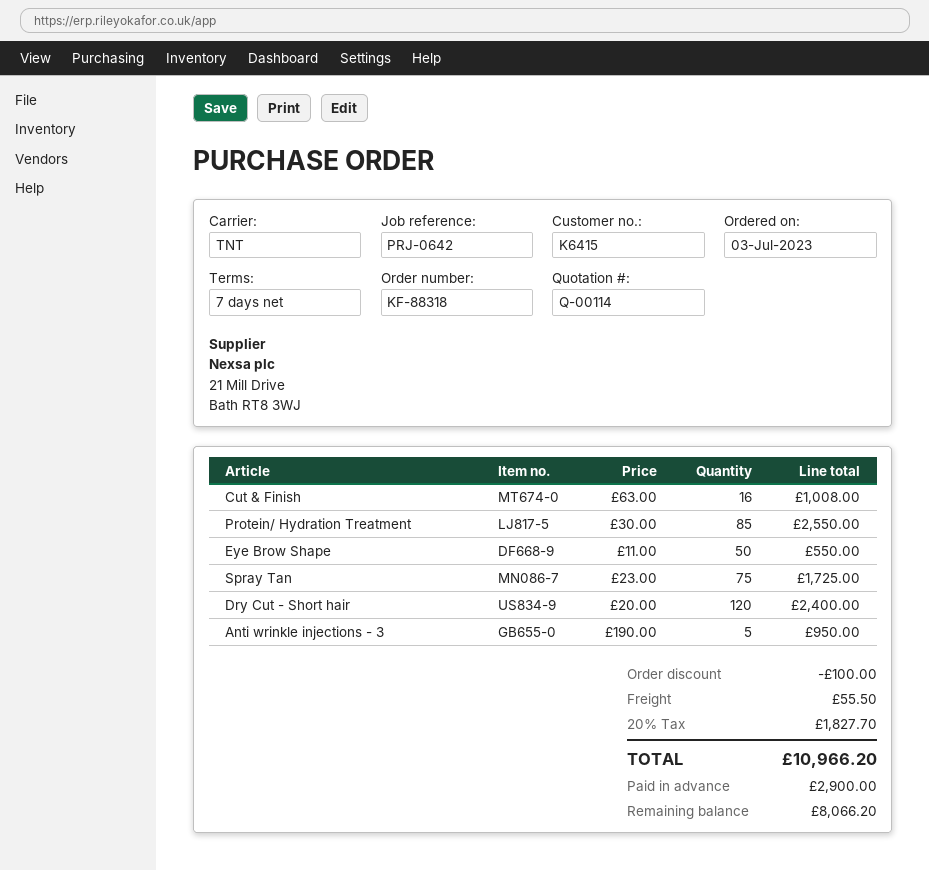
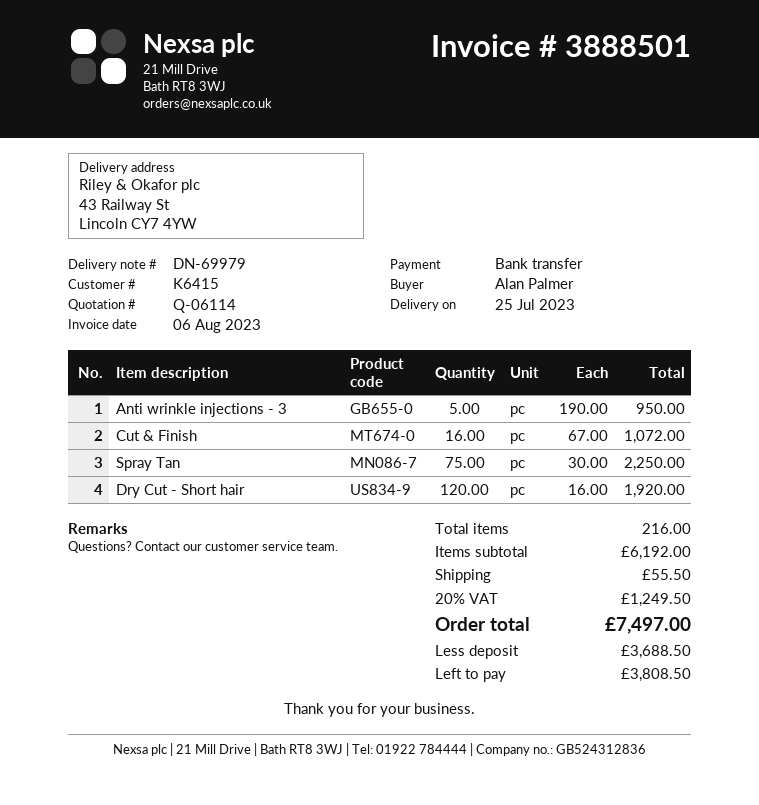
quote number: Q-00114 -> Q-06114
Cut & Finish: 16 x 63.00 = 1008.00 -> 16 x 67.00 = 1072.00
Protein/ Hydration Treatment: 85 x 30.00 = 2550.00 -> none
Eye Brow Shape: 50 x 11.00 = 550.00 -> none
Spray Tan: 75 x 23.00 = 1725.00 -> 75 x 30.00 = 2250.00
Dry Cut - Short hair: 120 x 20.00 = 2400.00 -> 120 x 16.00 = 1920.00
discount: 100.00 -> none
tax: 20% = 1827.70 -> 20% = 1249.50
total: 10966.20 -> 7497.00
deposit: 2900.00 -> 3688.50
balance: 8066.20 -> 3808.50

